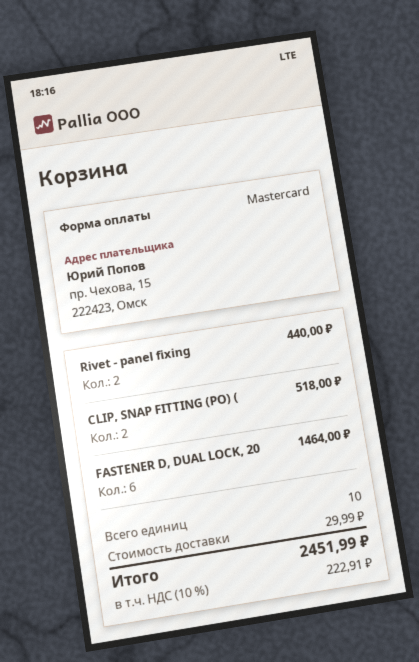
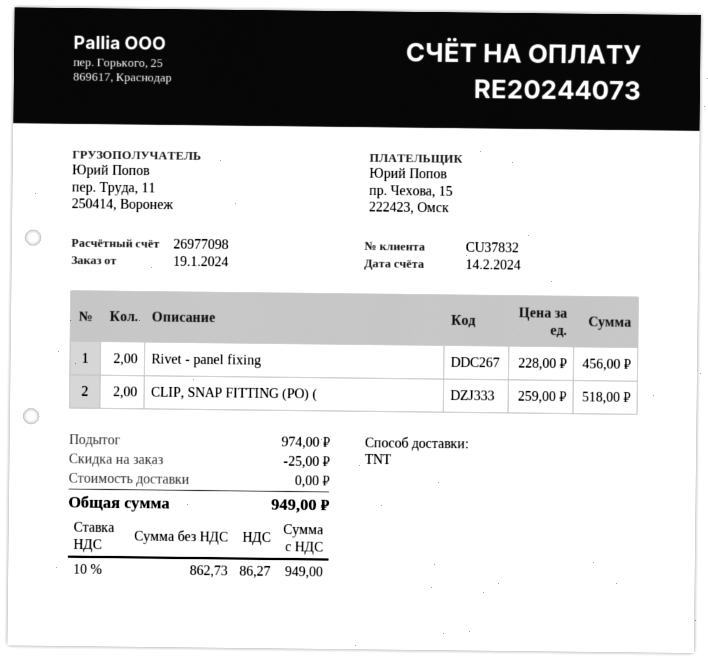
Rivet - panel fixing: 2 for 440.00 -> 2 for 456.00
FASTENER D, DUAL LOCK, 20: 6 for 1464.00 -> none
discount: none -> 25.00
shipping: 29.99 -> 0.00
tax: 10% = 222.91 -> 10% = 86.27
total: 2451.99 -> 949.00

